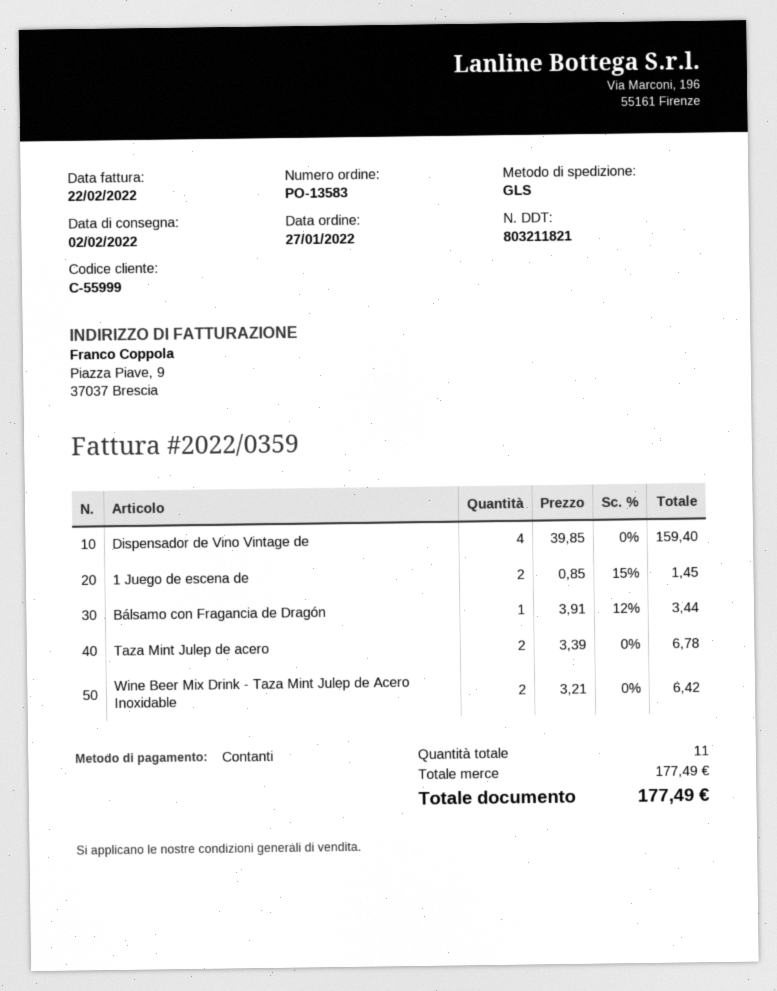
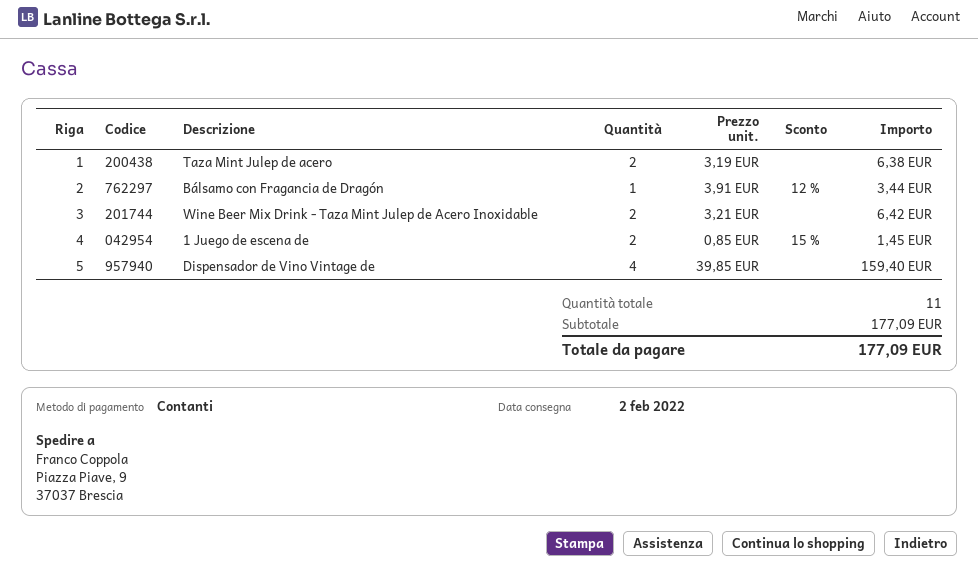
Taza Mint Julep de acero: 2 x 3.39 = 6.78 -> 2 x 3.19 = 6.38
subtotal: 177.49 -> 177.09
total: 177.49 -> 177.09

